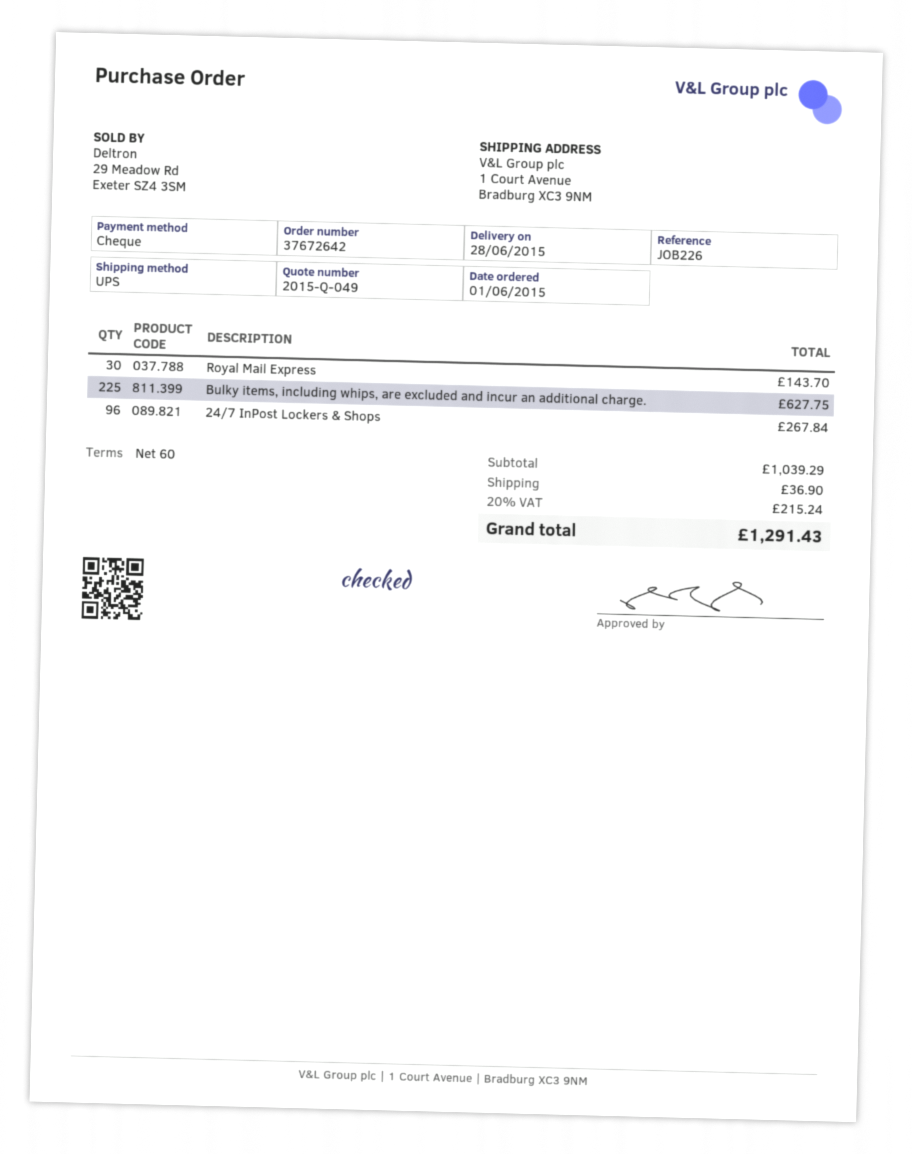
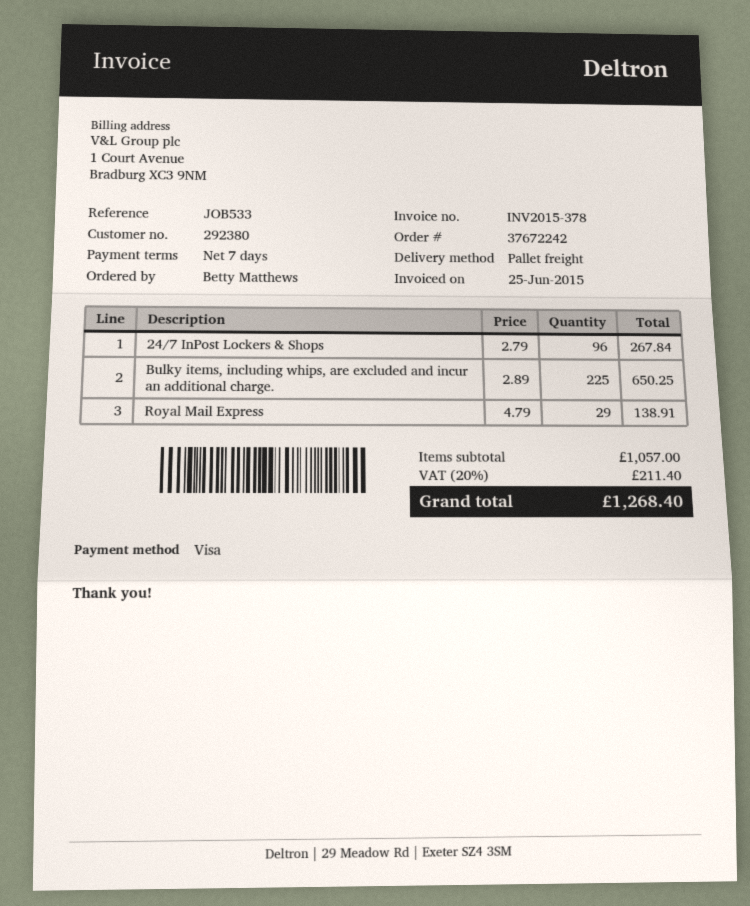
order number: 37672642 -> 37672242
payment terms: 60 days -> 7 days
reference: JOB226 -> JOB533
payment method: cheque -> Visa
shipping method: UPS -> pallet freight
Royal Mail Express: 30 for 143.70 -> 29 for 138.91
Bulky items, including whips, are excluded and incur an additional charge.: 225 for 627.75 -> 225 for 650.25
subtotal: 1039.29 -> 1057.00
shipping: 36.90 -> none
tax: 20% = 215.24 -> 20% = 211.40
total: 1291.43 -> 1268.40

